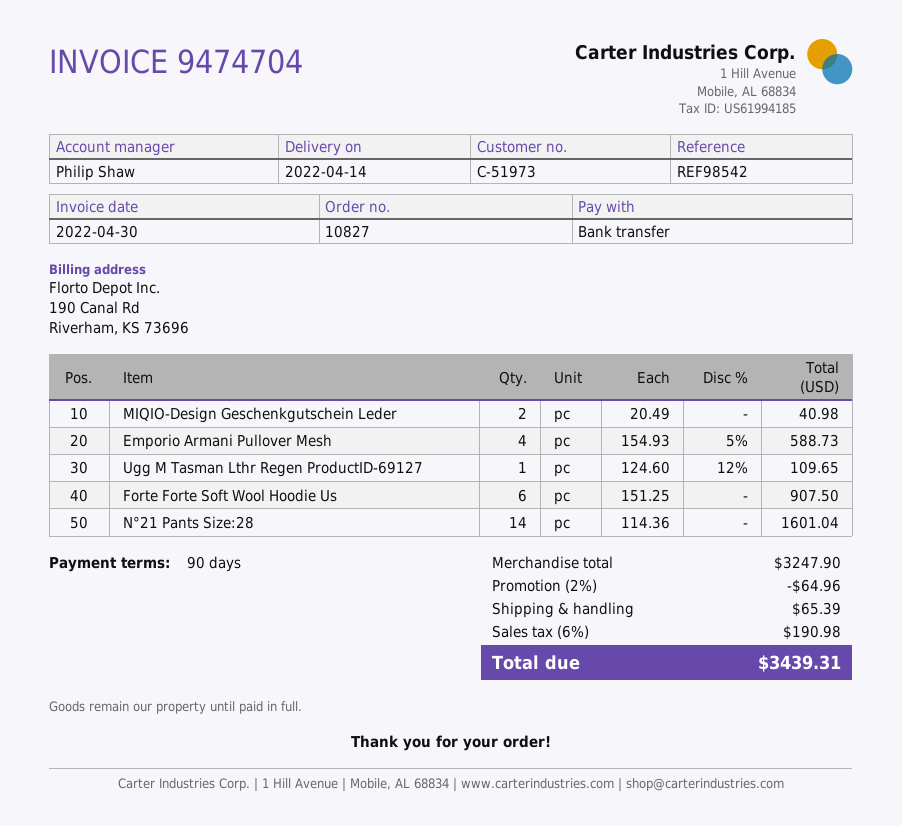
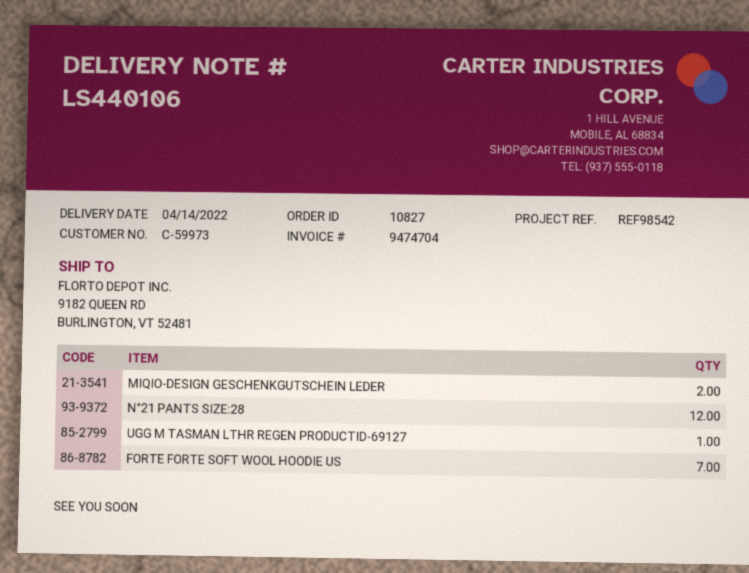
customer number: C-51973 -> C-59973
Emporio Armani Pullover Mesh: 4 -> none
Forte Forte Soft Wool Hoodie Us: 6 -> 7
N°21 Pants Size:28: 14 -> 12

